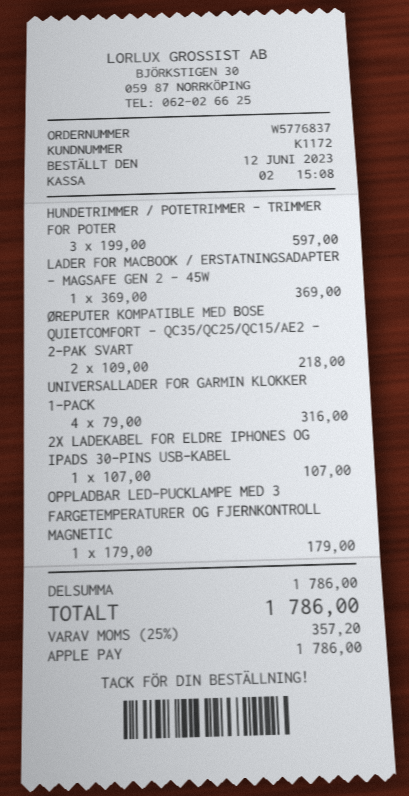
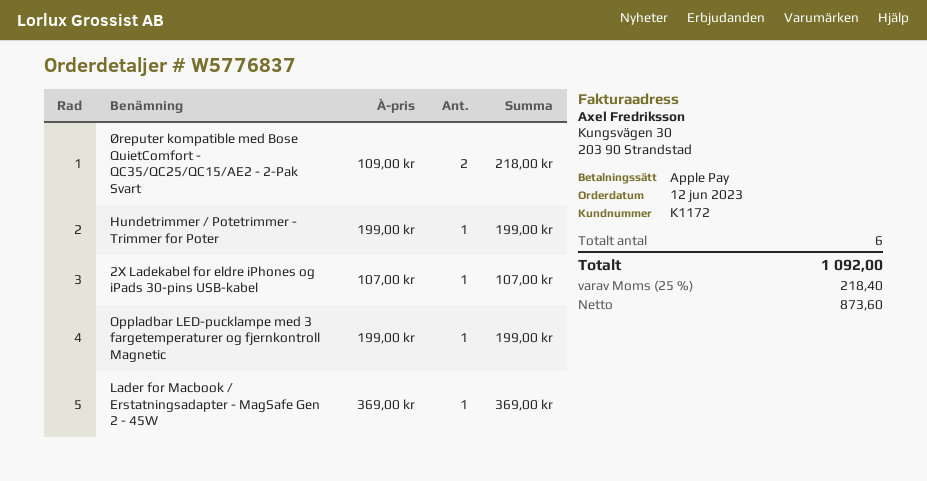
HUNDETRIMMER / POTETRIMMER - TRIMMER FOR POTER: 3 x 199.00 = 597.00 -> 1 x 199.00 = 199.00
UNIVERSALLADER FOR GARMIN KLOKKER 1-PACK: 4 x 79.00 = 316.00 -> none
OPPLADBAR LED-PUCKLAMPE MED 3 FARGETEMPERATURER OG FJERNKONTROLL MAGNETIC: 1 x 179.00 = 179.00 -> 1 x 199.00 = 199.00
tax: 25% = 357.20 -> 25% = 218.40
total: 1786.00 -> 1092.00

